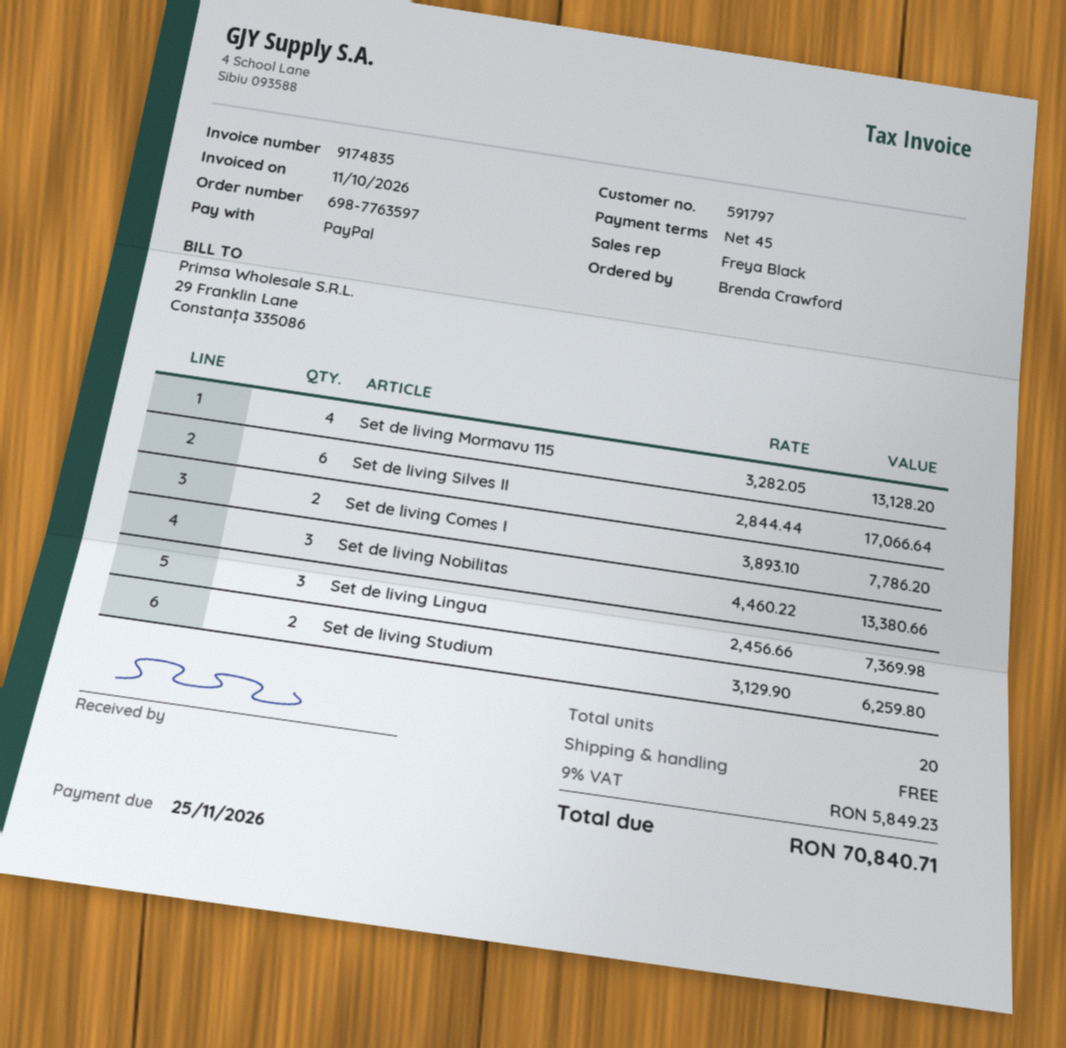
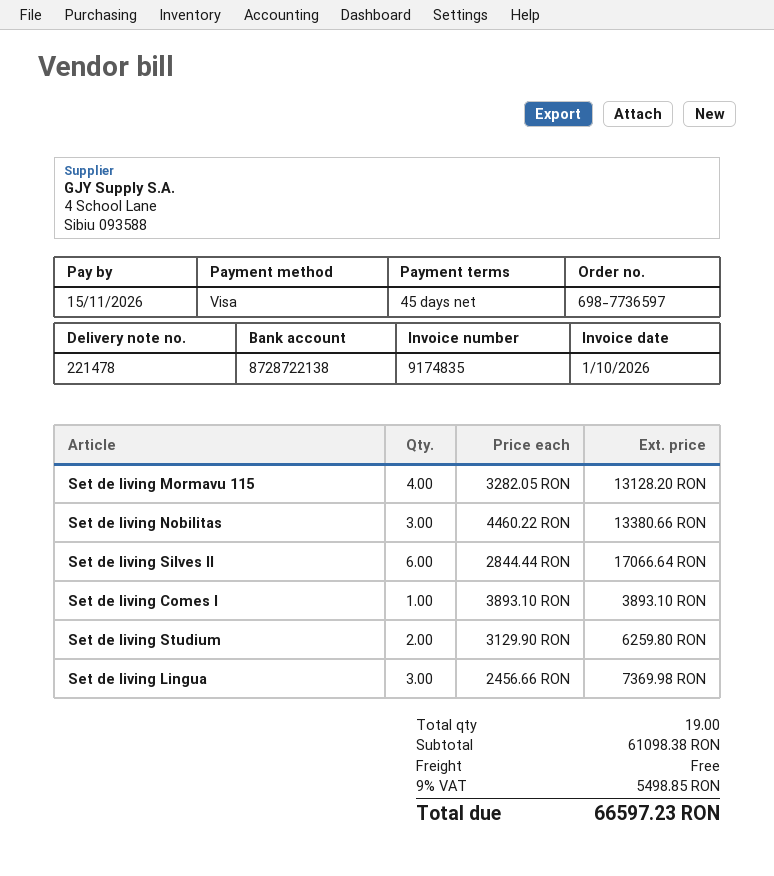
order number: 698-7763597 -> 698-7736597
invoice date: 2026-10-11 -> 2026-10-01
due date: 2026-11-25 -> 2026-11-15
payment method: PayPal -> Visa
Set de living Comes I: 2 x 3893.10 = 7786.20 -> 1 x 3893.10 = 3893.10
total quantity: 20 -> 19
tax: 9% = 5849.23 -> 9% = 5498.85
total: 70840.71 -> 66597.23

